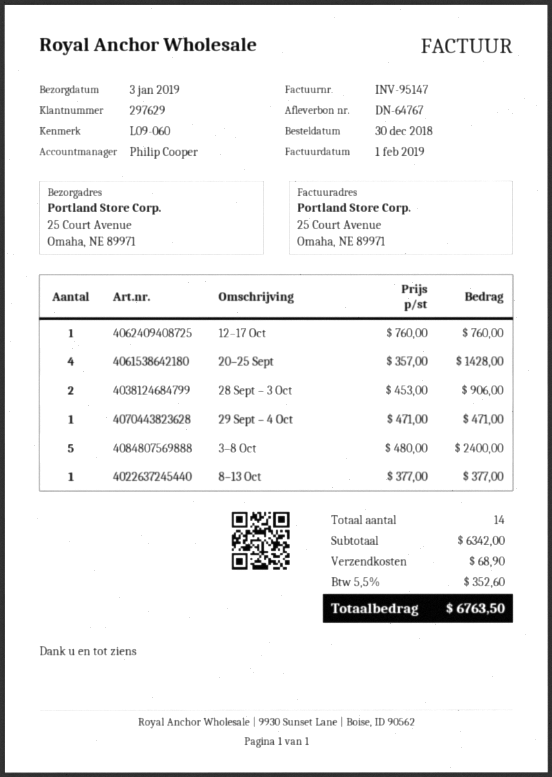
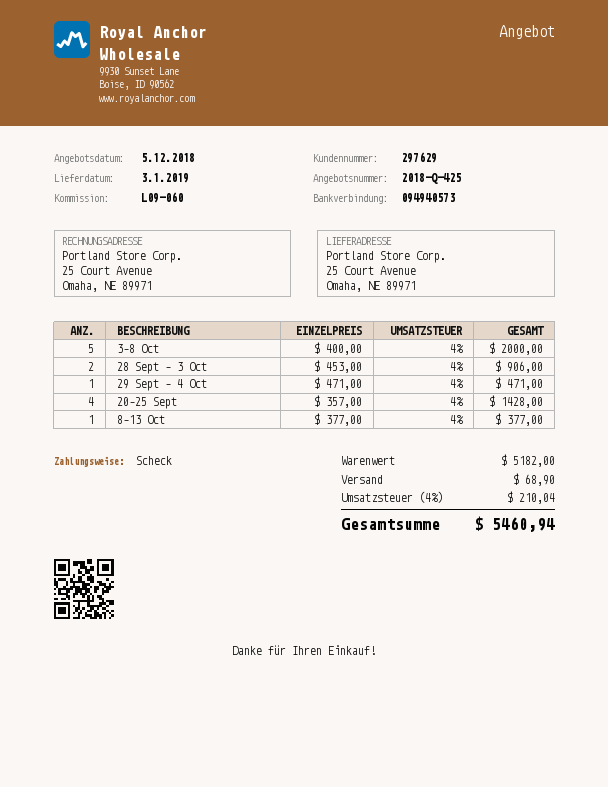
12–17 Oct: 1 x 760.00 = 760.00 -> none
3–8 Oct: 5 x 480.00 = 2400.00 -> 5 x 400.00 = 2000.00
subtotal: 6342.00 -> 5182.00
tax: 5.5% = 352.60 -> 4% = 210.04
total: 6763.50 -> 5460.94

